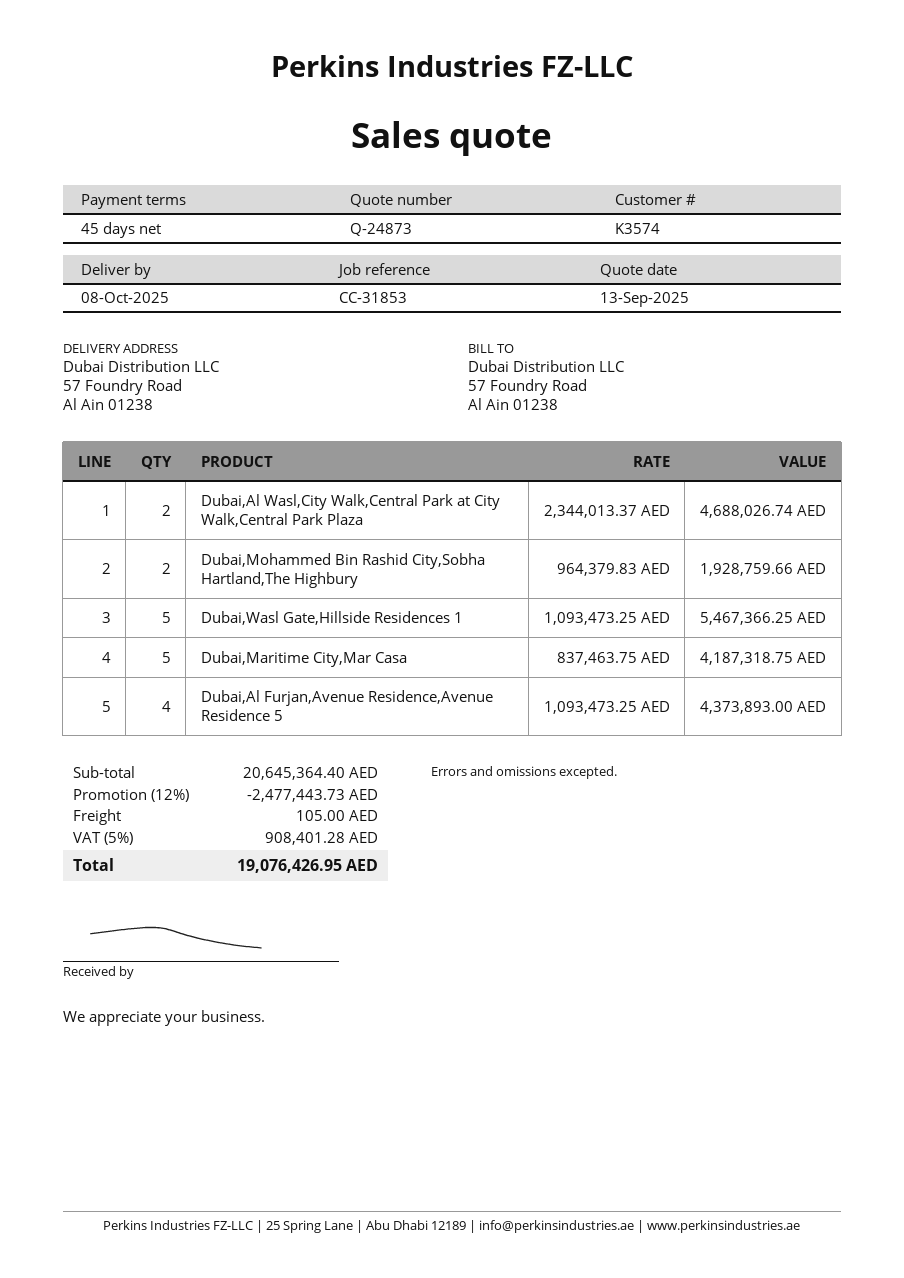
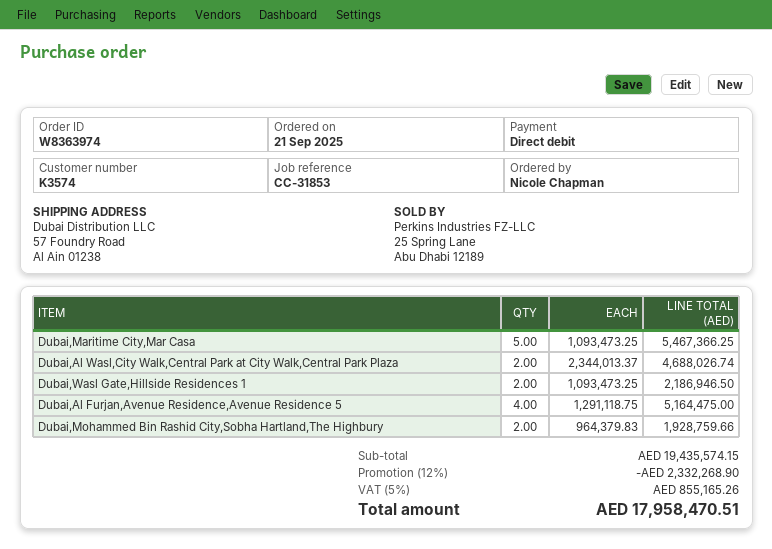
Dubai,Wasl Gate,Hillside Residences 1: 5 x 1093473.25 = 5467366.25 -> 2 x 1093473.25 = 2186946.50
Dubai,Maritime City,Mar Casa: 5 x 837463.75 = 4187318.75 -> 5 x 1093473.25 = 5467366.25
Dubai,Al Furjan,Avenue Residence,Avenue Residence 5: 4 x 1093473.25 = 4373893.00 -> 4 x 1291118.75 = 5164475.00
subtotal: 20645364.40 -> 19435574.15
discount: 12% = 2477443.73 -> 12% = 2332268.90
shipping: 105.00 -> none
tax: 5% = 908401.28 -> 5% = 855165.26
total: 19076426.95 -> 17958470.51

